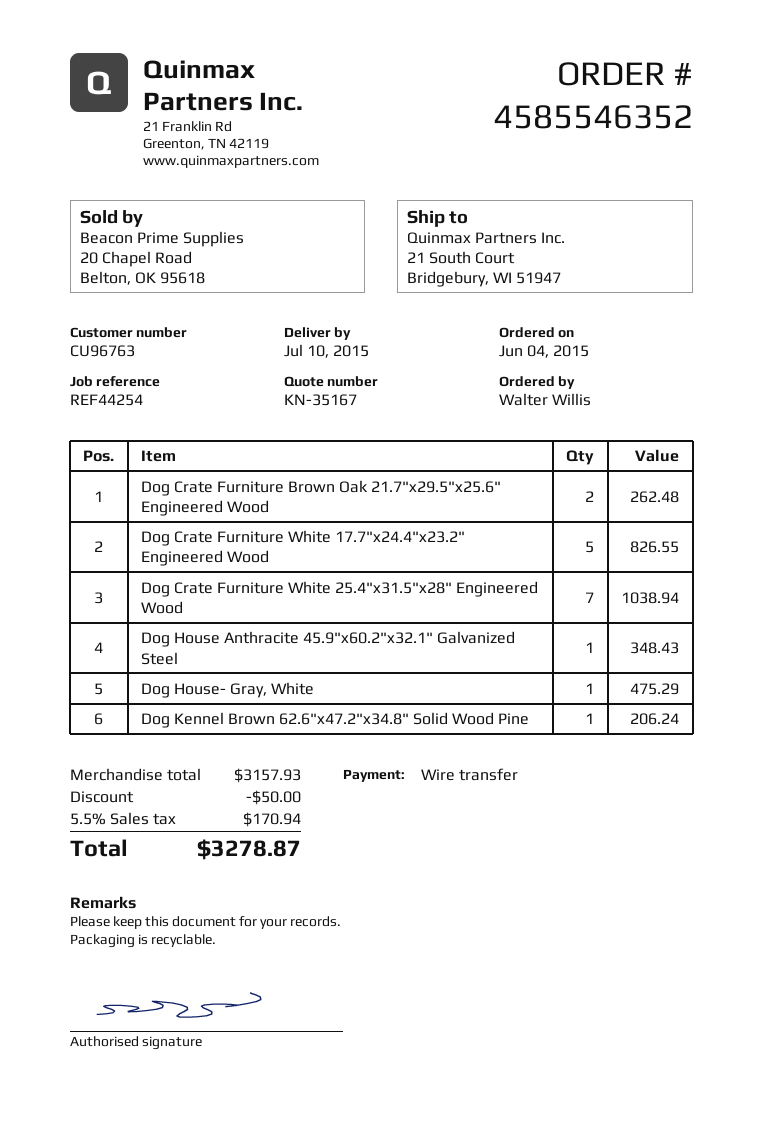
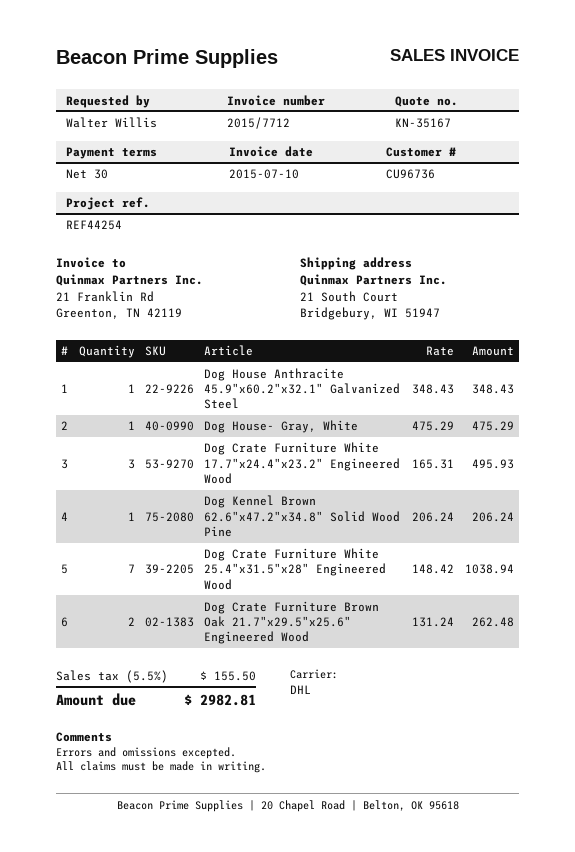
customer number: CU96763 -> CU96736
Dog Crate Furniture White 17.7"x24.4"x23.2" Engineered Wood: 5 for 826.55 -> 3 for 495.93
discount: 50.00 -> none
tax: 5.5% = 170.94 -> 5.5% = 155.50
total: 3278.87 -> 2982.81

